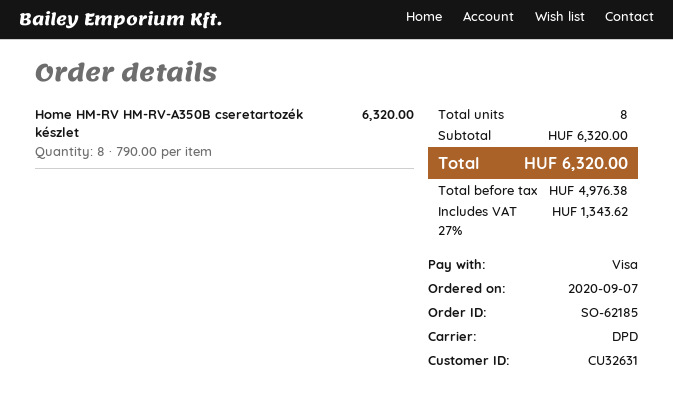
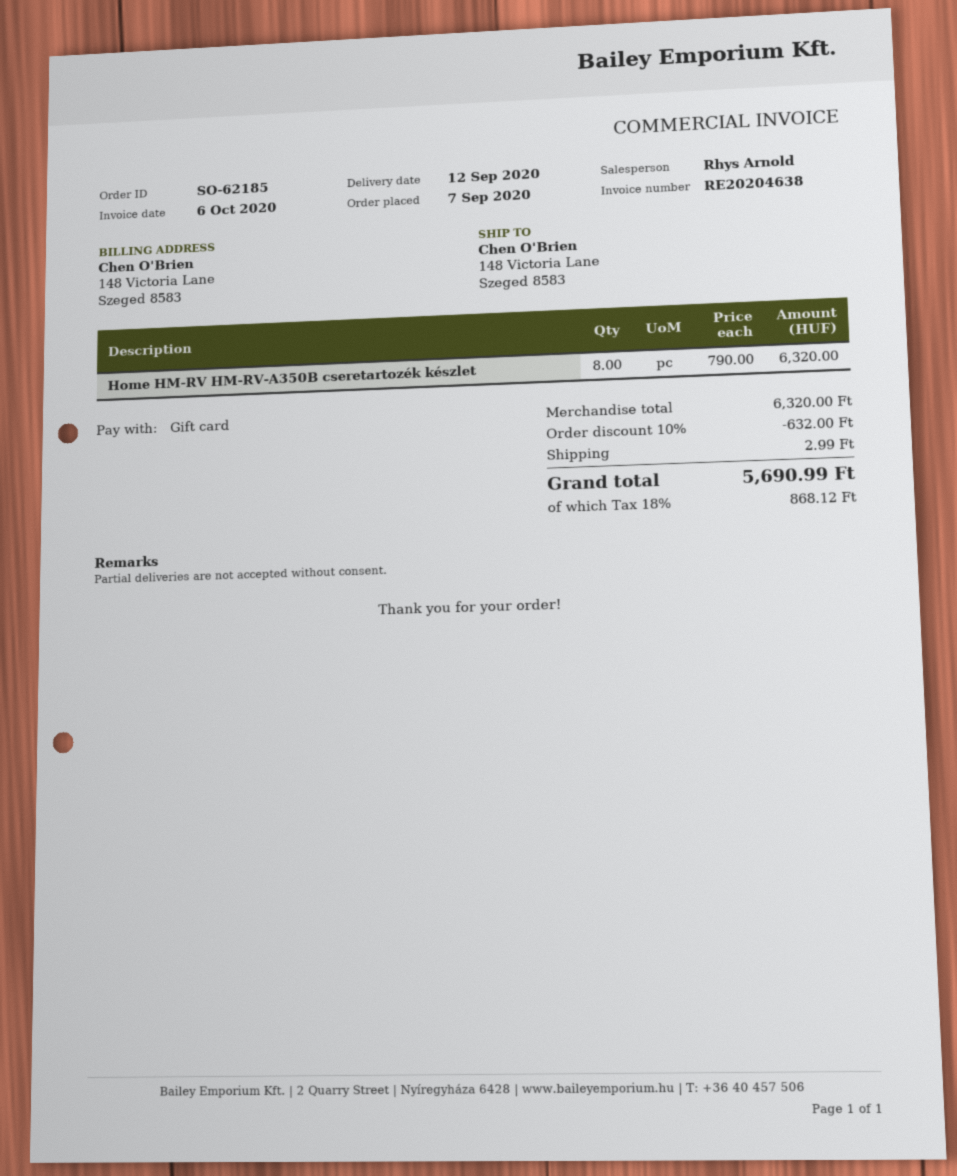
payment method: Visa -> gift card
discount: none -> 10% = 632.00
shipping: none -> 2.99
tax: 27% = 1343.62 -> 18% = 868.12
total: 6320.00 -> 5690.99

